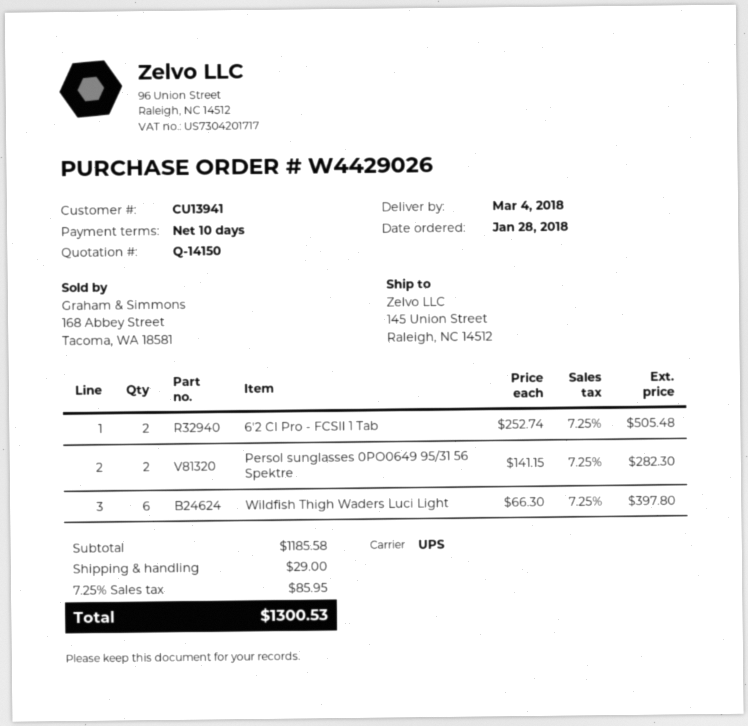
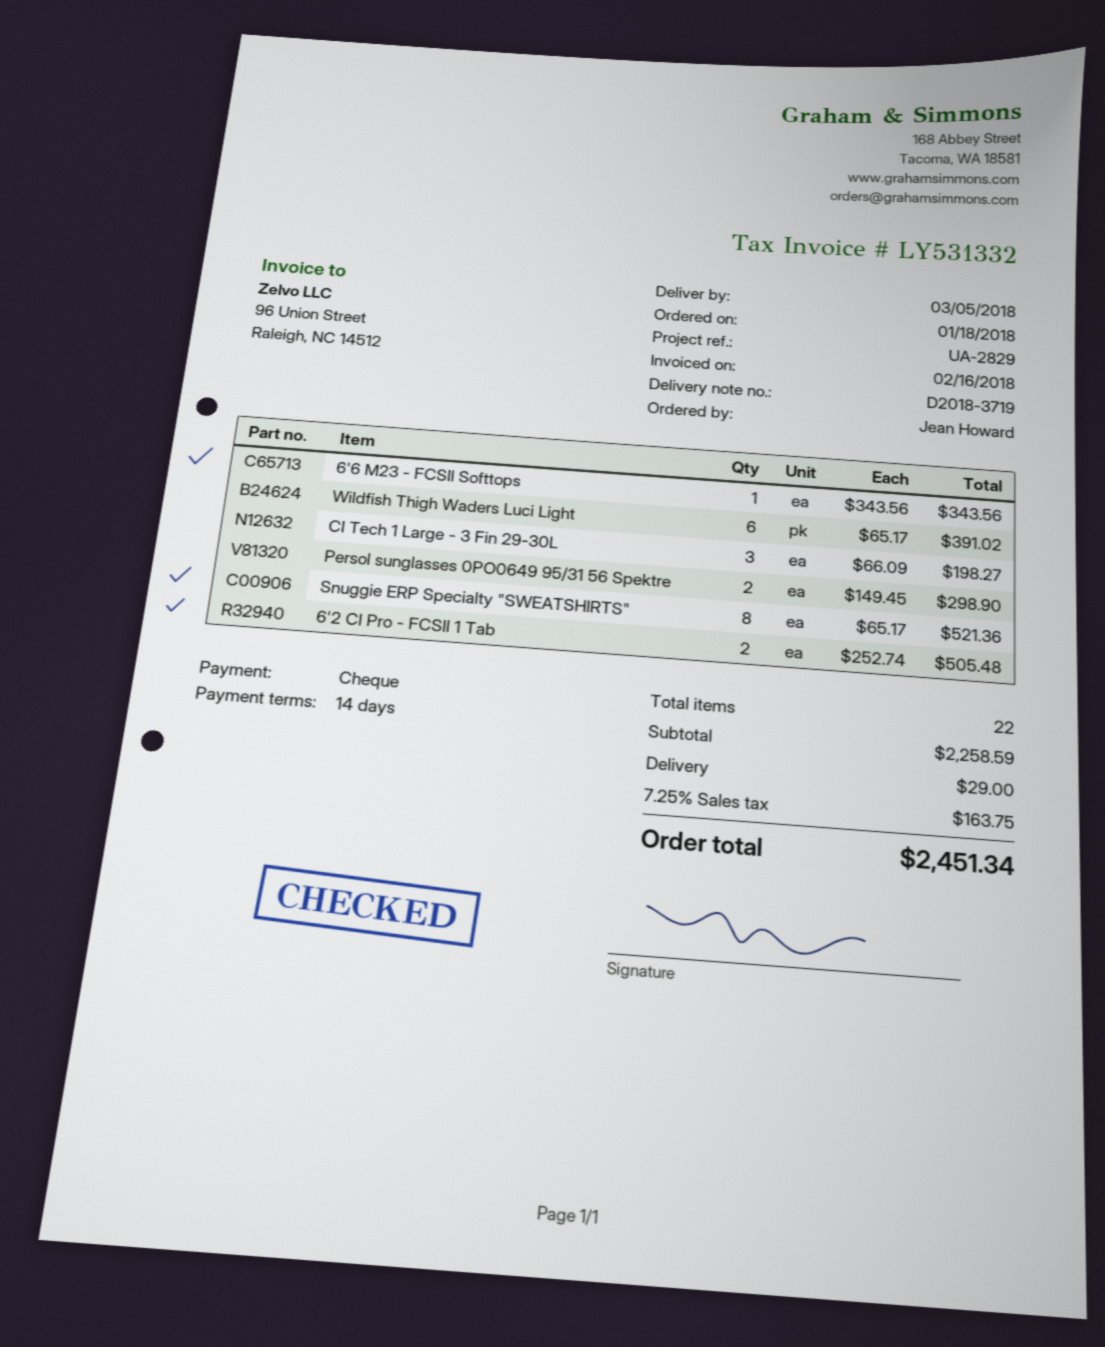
order date: 2018-01-28 -> 2018-01-18
delivery date: 2018-03-04 -> 2018-03-05
payment terms: 10 days -> 14 days
Persol sunglasses 0PO0649 95/31 56 Spektre: 2 x 141.15 = 282.30 -> 2 x 149.45 = 298.90
Wildfish Thigh Waders Luci Light: 6 x 66.30 = 397.80 -> 6 x 65.17 = 391.02
6'6 M23 - FCSII Softtops: none -> 1 x 343.56 = 343.56
CI Tech 1 Large - 3 Fin 29-30L: none -> 3 x 66.09 = 198.27
Snuggie ERP Specialty "SWEATSHIRTS": none -> 8 x 65.17 = 521.36
subtotal: 1185.58 -> 2258.59
tax: 7.25% = 85.95 -> 7.25% = 163.75
total: 1300.53 -> 2451.34

